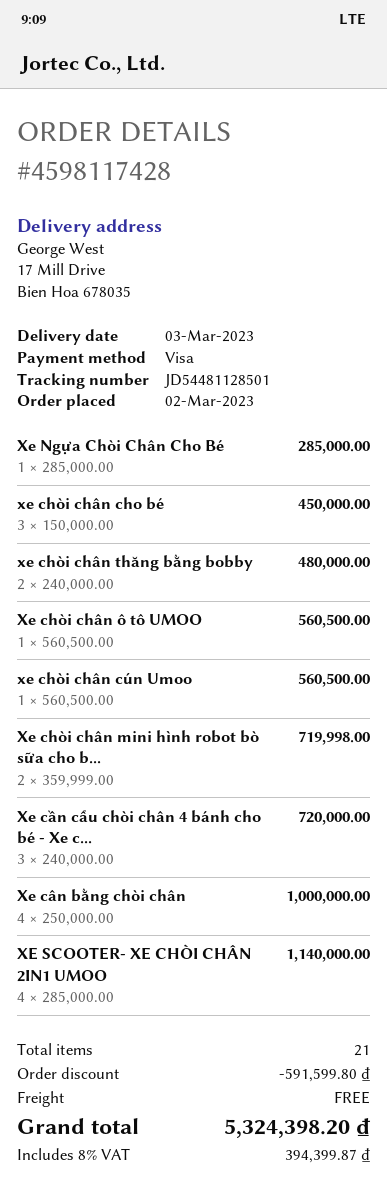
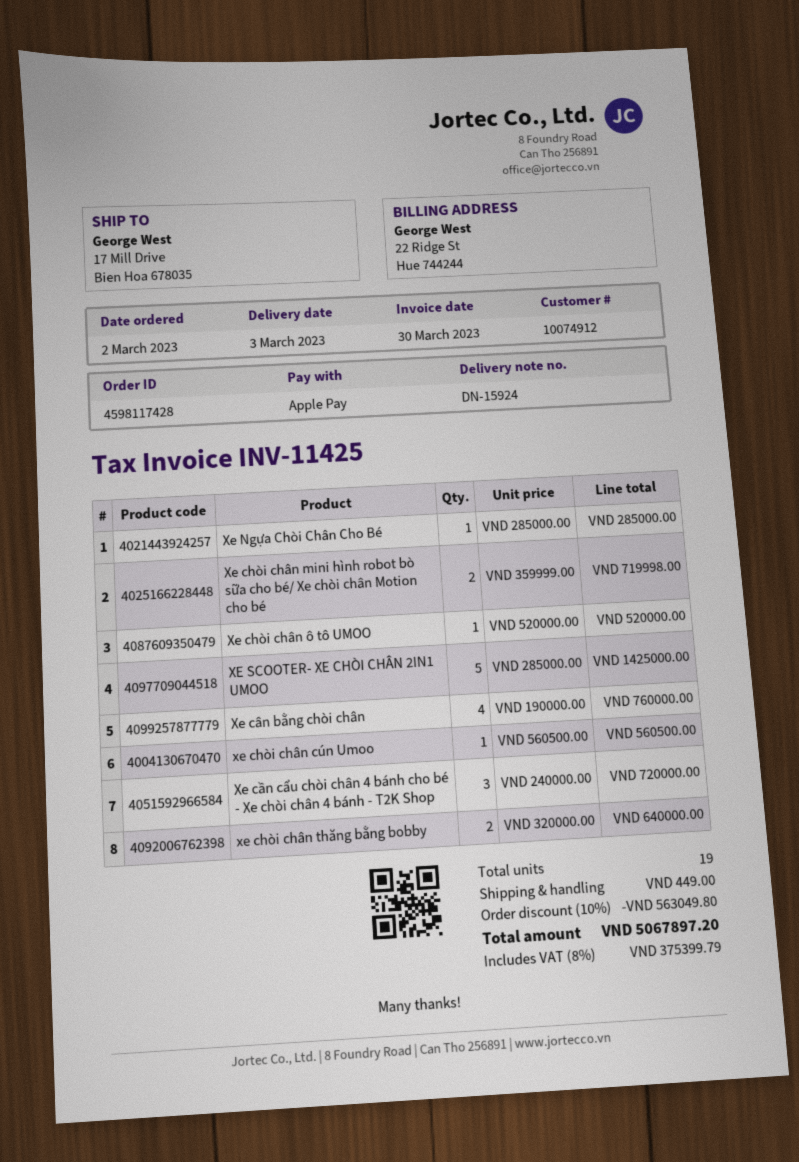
payment method: Visa -> Apple Pay
xe chòi chân cho bé: 3 x 150000.00 = 450000.00 -> none
xe chòi chân thăng bằng bobby: 2 x 240000.00 = 480000.00 -> 2 x 320000.00 = 640000.00
Xe chòi chân ô tô UMOO: 1 x 560500.00 = 560500.00 -> 1 x 520000.00 = 520000.00
Xe cân bằng chòi chân: 4 x 250000.00 = 1000000.00 -> 4 x 190000.00 = 760000.00
XE SCOOTER- XE CHÒI CHÂN 2IN1 UMOO: 4 x 285000.00 = 1140000.00 -> 5 x 285000.00 = 1425000.00
total quantity: 21 -> 19
discount: 591599.80 -> 563049.80
shipping: 0.00 -> 449.00
tax: 8% = 394399.87 -> 8% = 375399.79
total: 5324398.20 -> 5067897.20

